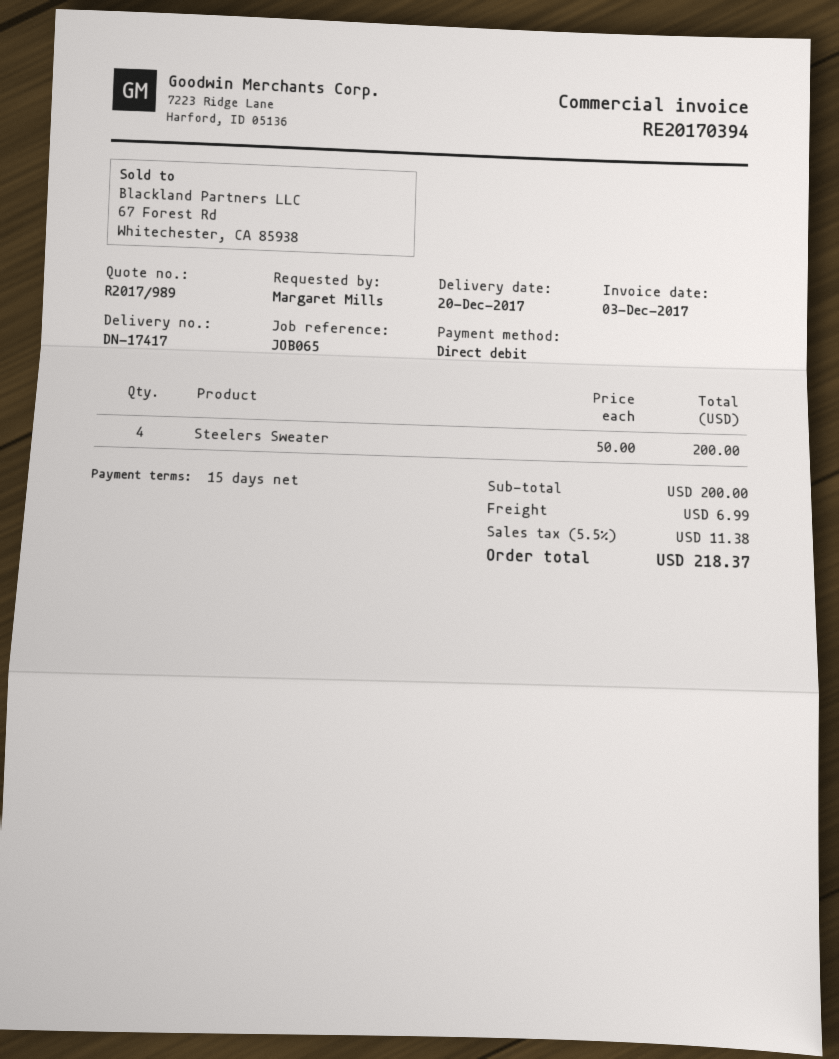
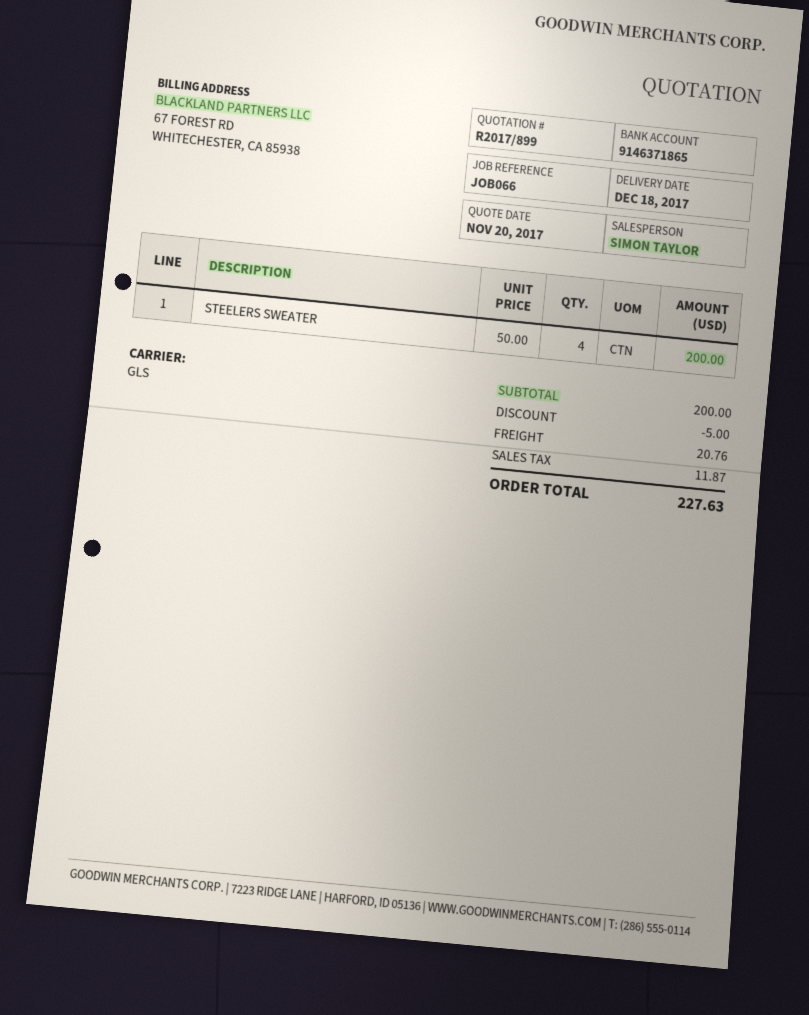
quote number: R2017/989 -> R2017/899
delivery date: 2017-12-20 -> 2017-12-18
reference: JOB065 -> JOB066
discount: none -> 5.00
shipping: 6.99 -> 20.76
tax: 11.38 -> 11.87
total: 218.37 -> 227.63

